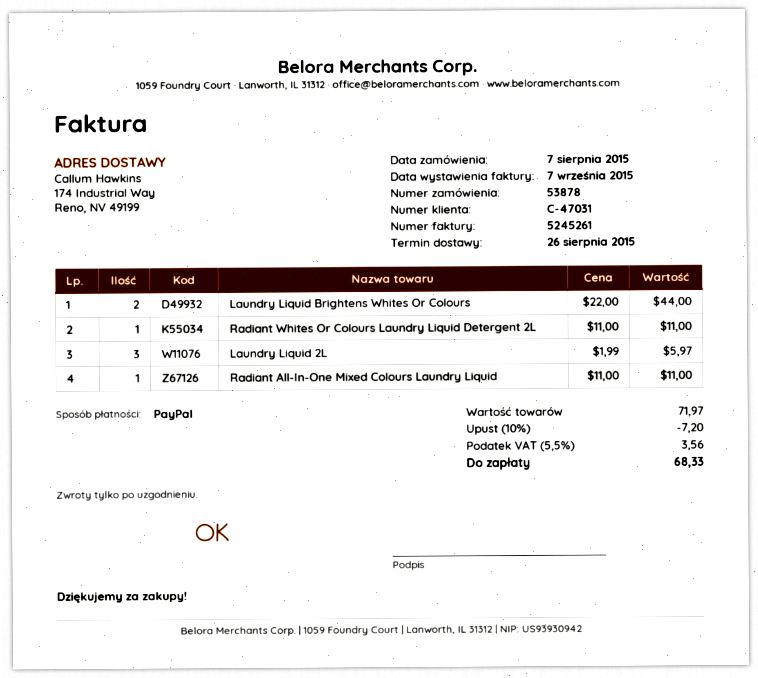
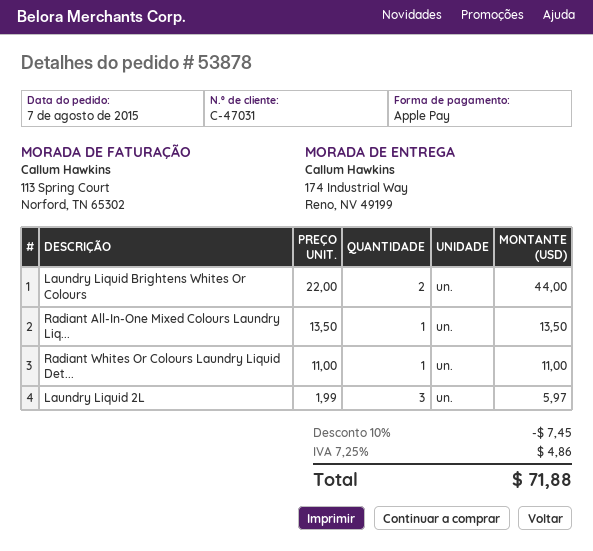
payment method: PayPal -> Apple Pay
Radiant All-In-One Mixed Colours Laundry Liquid: 1 x 11.00 = 11.00 -> 1 x 13.50 = 13.50
discount: 10% = 7.20 -> 10% = 7.45
tax: 5.5% = 3.56 -> 7.25% = 4.86
total: 68.33 -> 71.88

